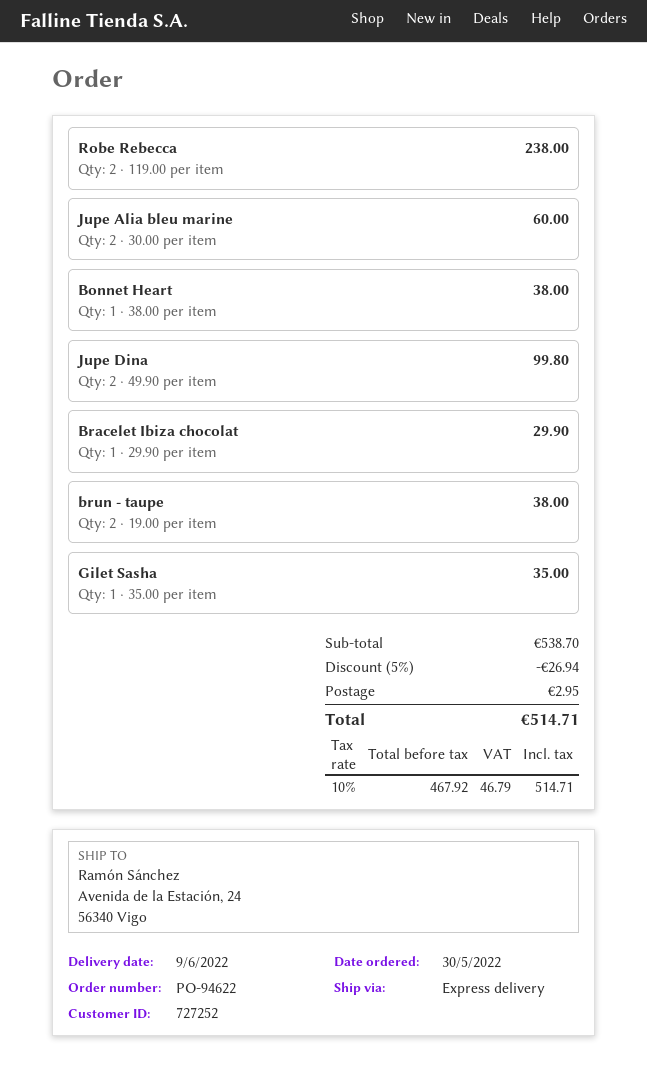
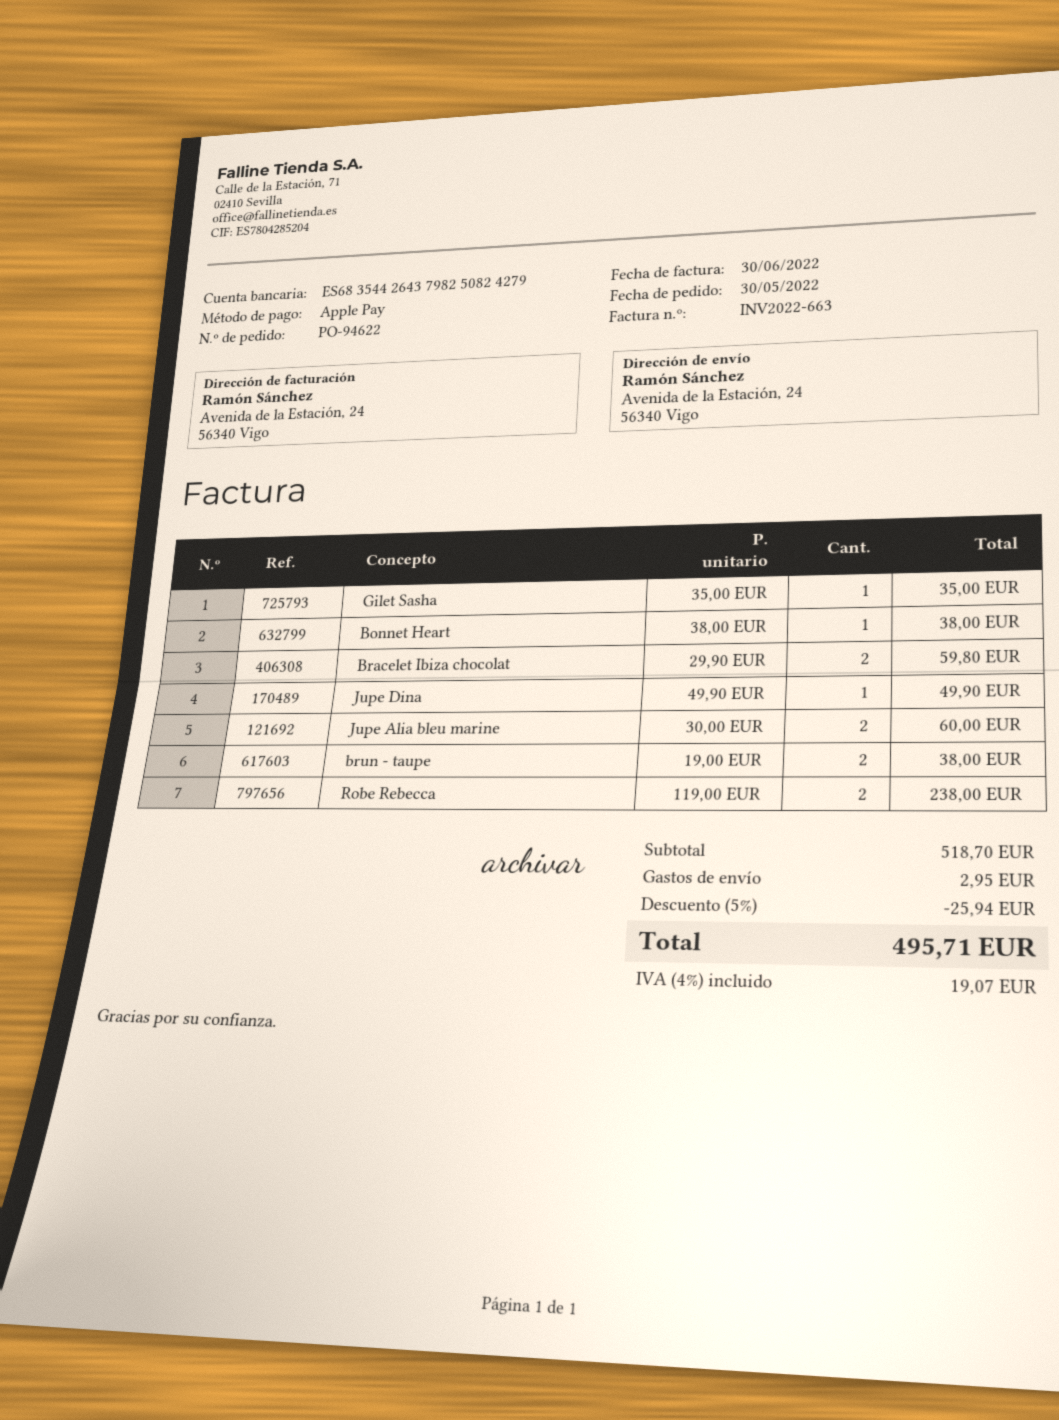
Jupe Dina: 2 x 49.90 = 99.80 -> 1 x 49.90 = 49.90
Bracelet Ibiza chocolat: 1 x 29.90 = 29.90 -> 2 x 29.90 = 59.80
subtotal: 538.70 -> 518.70
discount: 5% = 26.94 -> 5% = 25.94
tax: 10% = 46.79 -> 4% = 19.07
total: 514.71 -> 495.71

